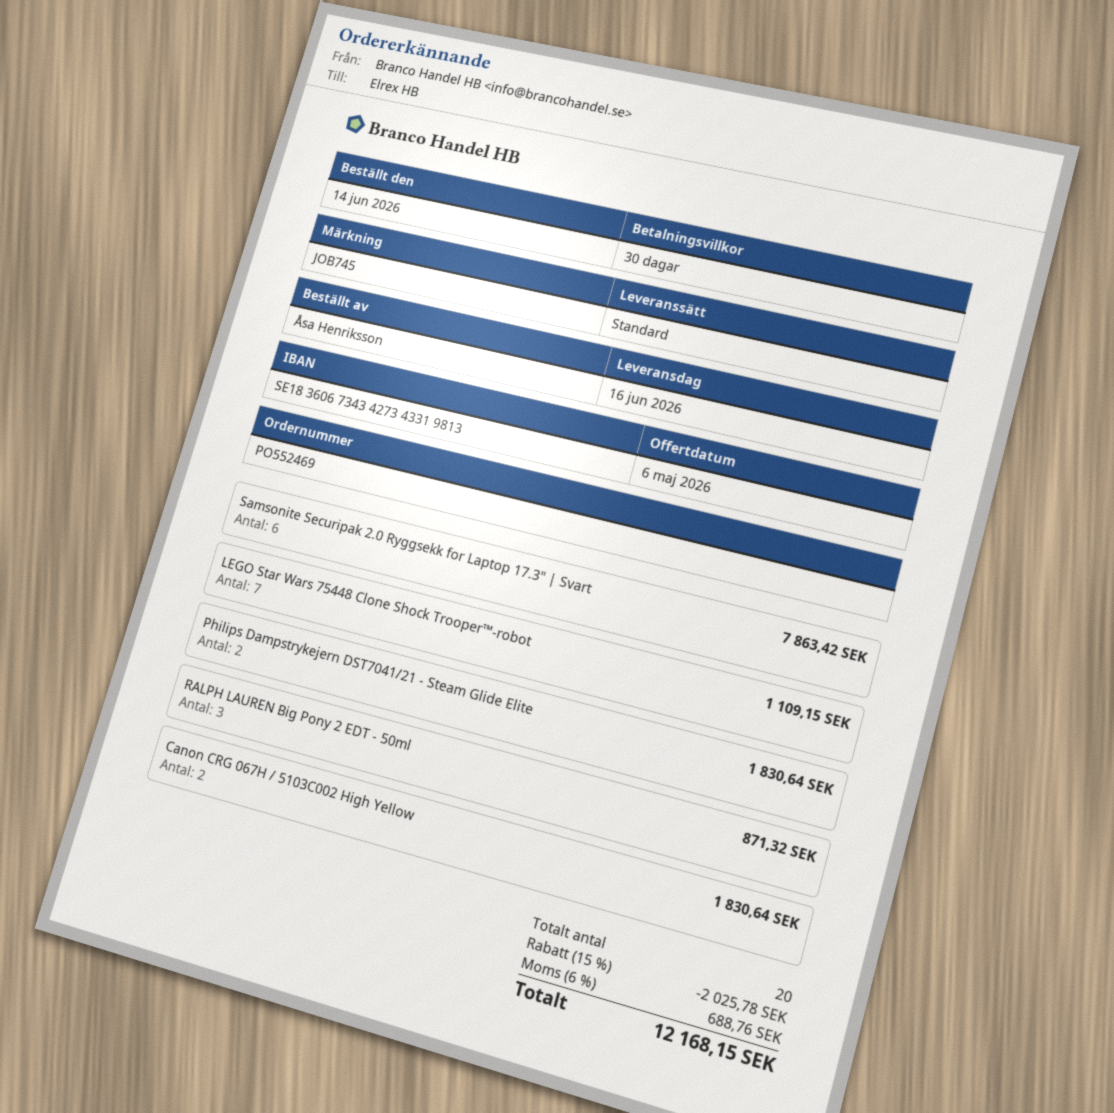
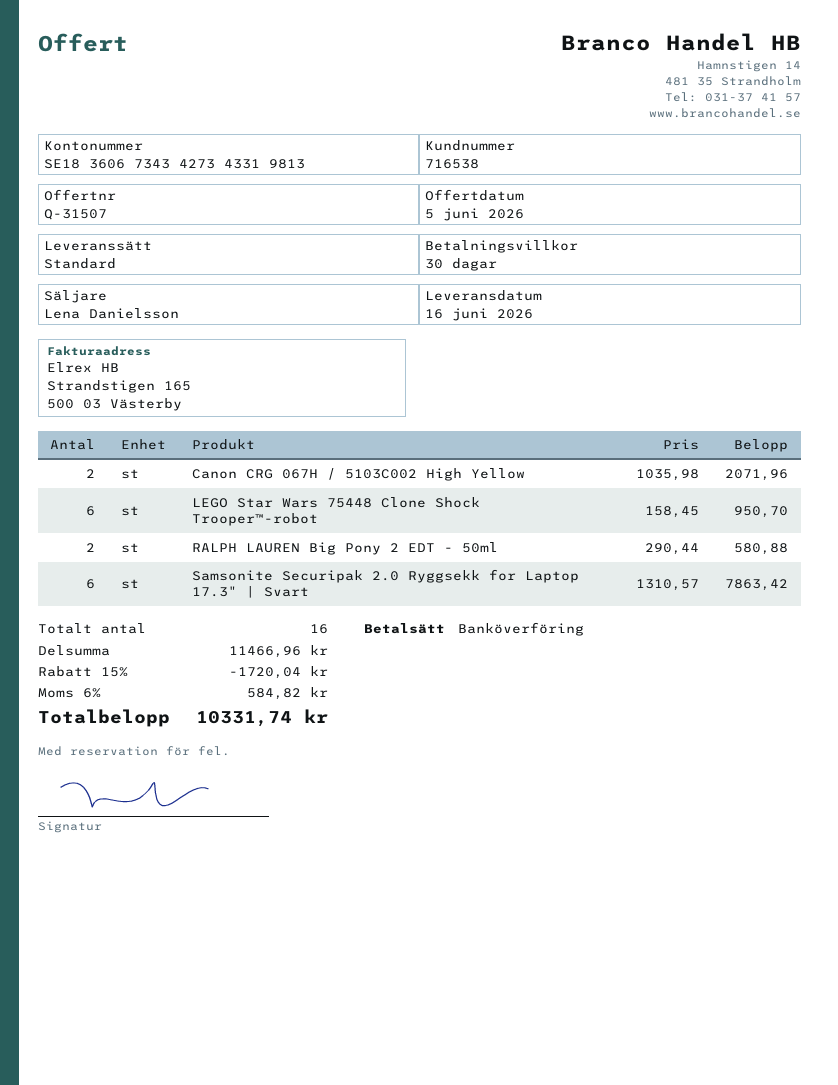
quote date: 2026-05-06 -> 2026-06-05
LEGO Star Wars 75448 Clone Shock Trooper™-robot: 7 for 1109.15 -> 6 for 950.70
Philips Dampstrykejern DST7041/21 - Steam Glide Elite: 2 for 1830.64 -> none
RALPH LAUREN Big Pony 2 EDT - 50ml: 3 for 871.32 -> 2 for 580.88
Canon CRG 067H / 5103C002 High Yellow: 2 for 1830.64 -> 2 for 2071.96
total quantity: 20 -> 16
discount: 15% = 2025.78 -> 15% = 1720.04
tax: 6% = 688.76 -> 6% = 584.82
total: 12168.15 -> 10331.74

